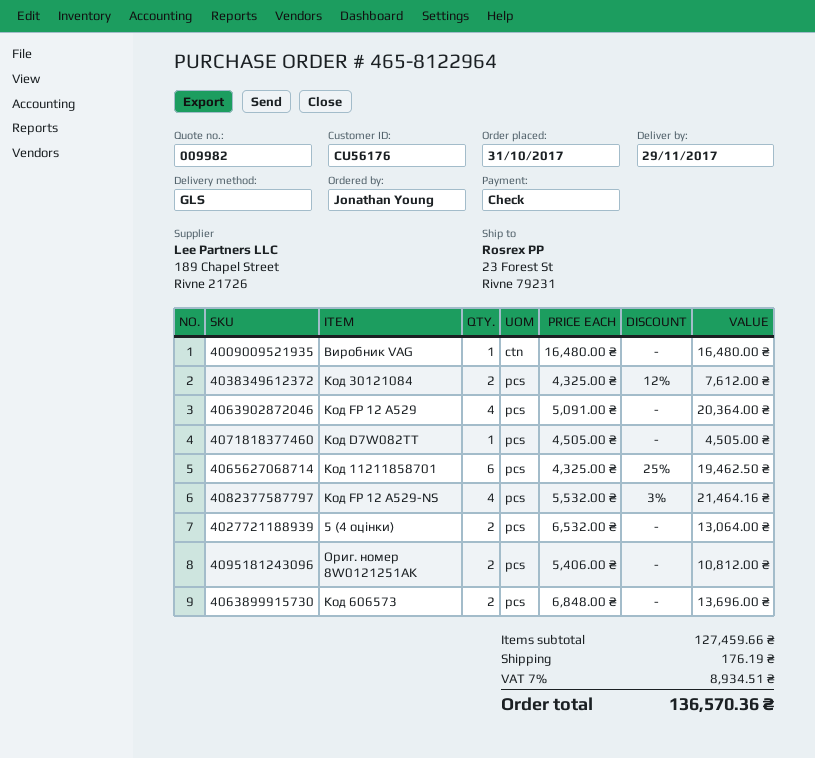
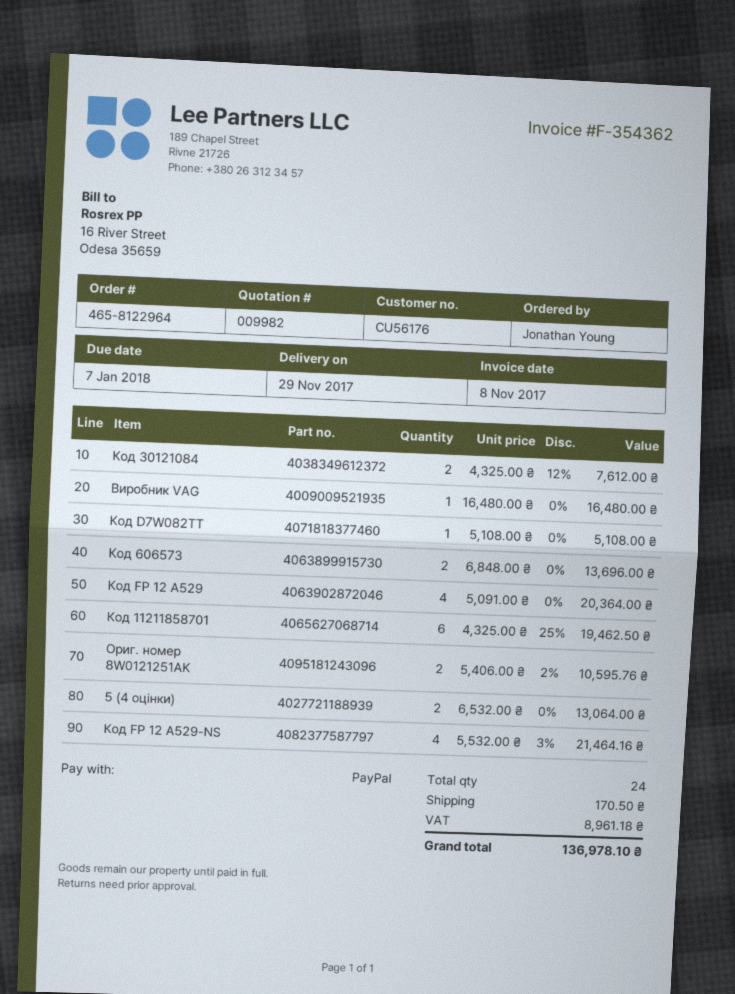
payment method: cheque -> PayPal
Код D7W082TT: 1 x 4505.00 = 4505.00 -> 1 x 5108.00 = 5108.00
Ориг. номер 8W0121251AK: 2 x 5406.00 = 10812.00 -> 2 x 5406.00 - 2% = 10595.76
shipping: 176.19 -> 170.50
tax: 8934.51 -> 8961.18
total: 136570.36 -> 136978.10

